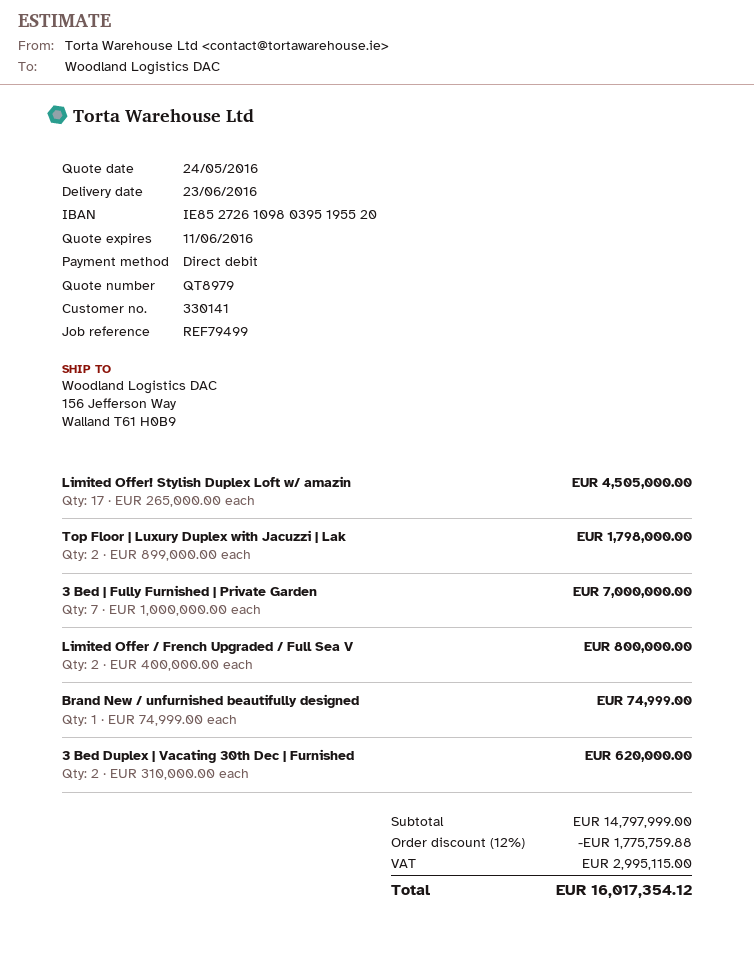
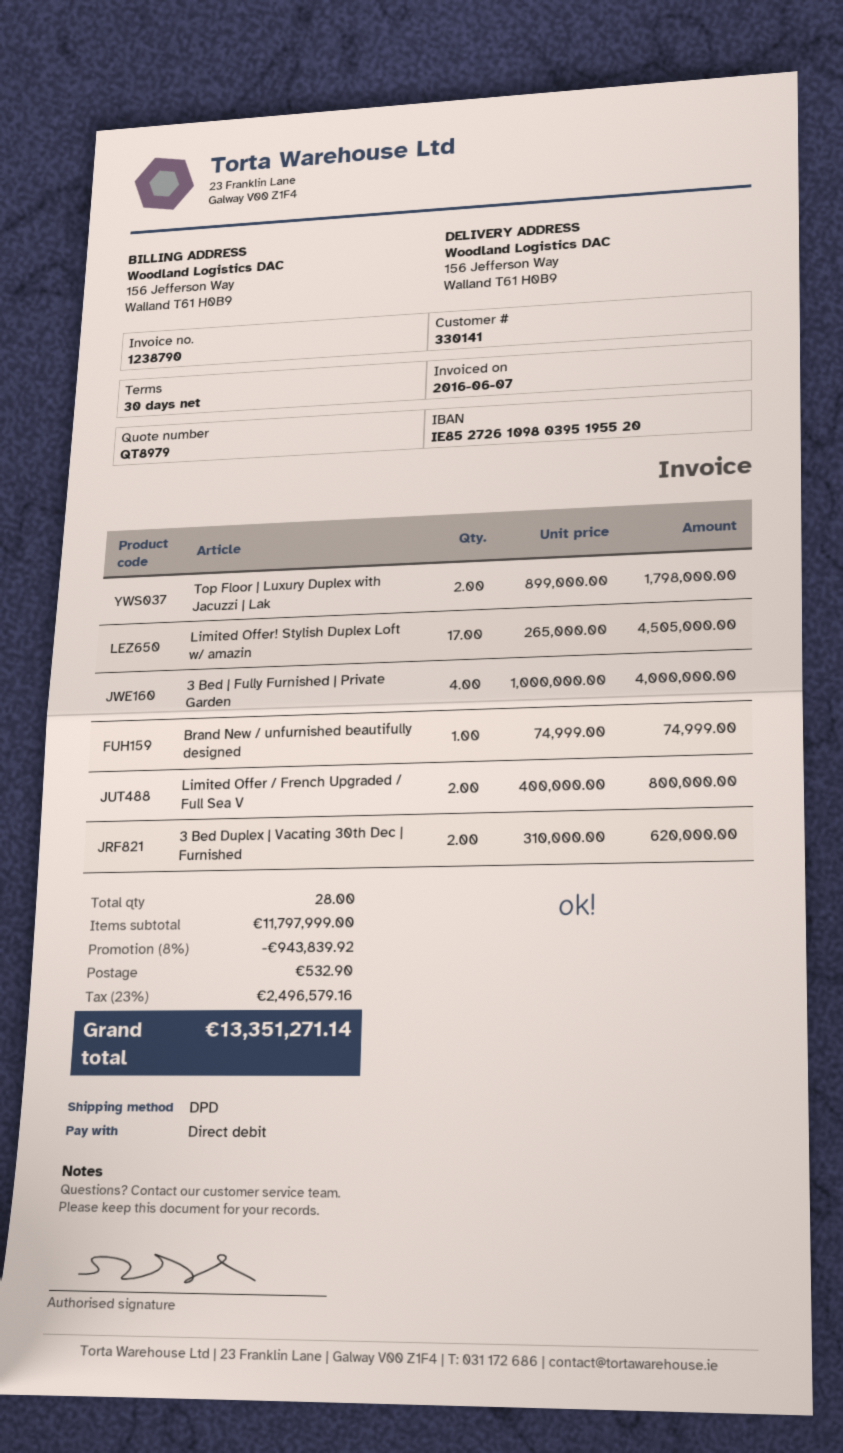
3 Bed | Fully Furnished | Private Garden: 7 x 1000000.00 = 7000000.00 -> 4 x 1000000.00 = 4000000.00
subtotal: 14797999.00 -> 11797999.00
discount: 12% = 1775759.88 -> 8% = 943839.92
shipping: none -> 532.90
tax: 2995115.00 -> 2496579.16
total: 16017354.12 -> 13351271.14

